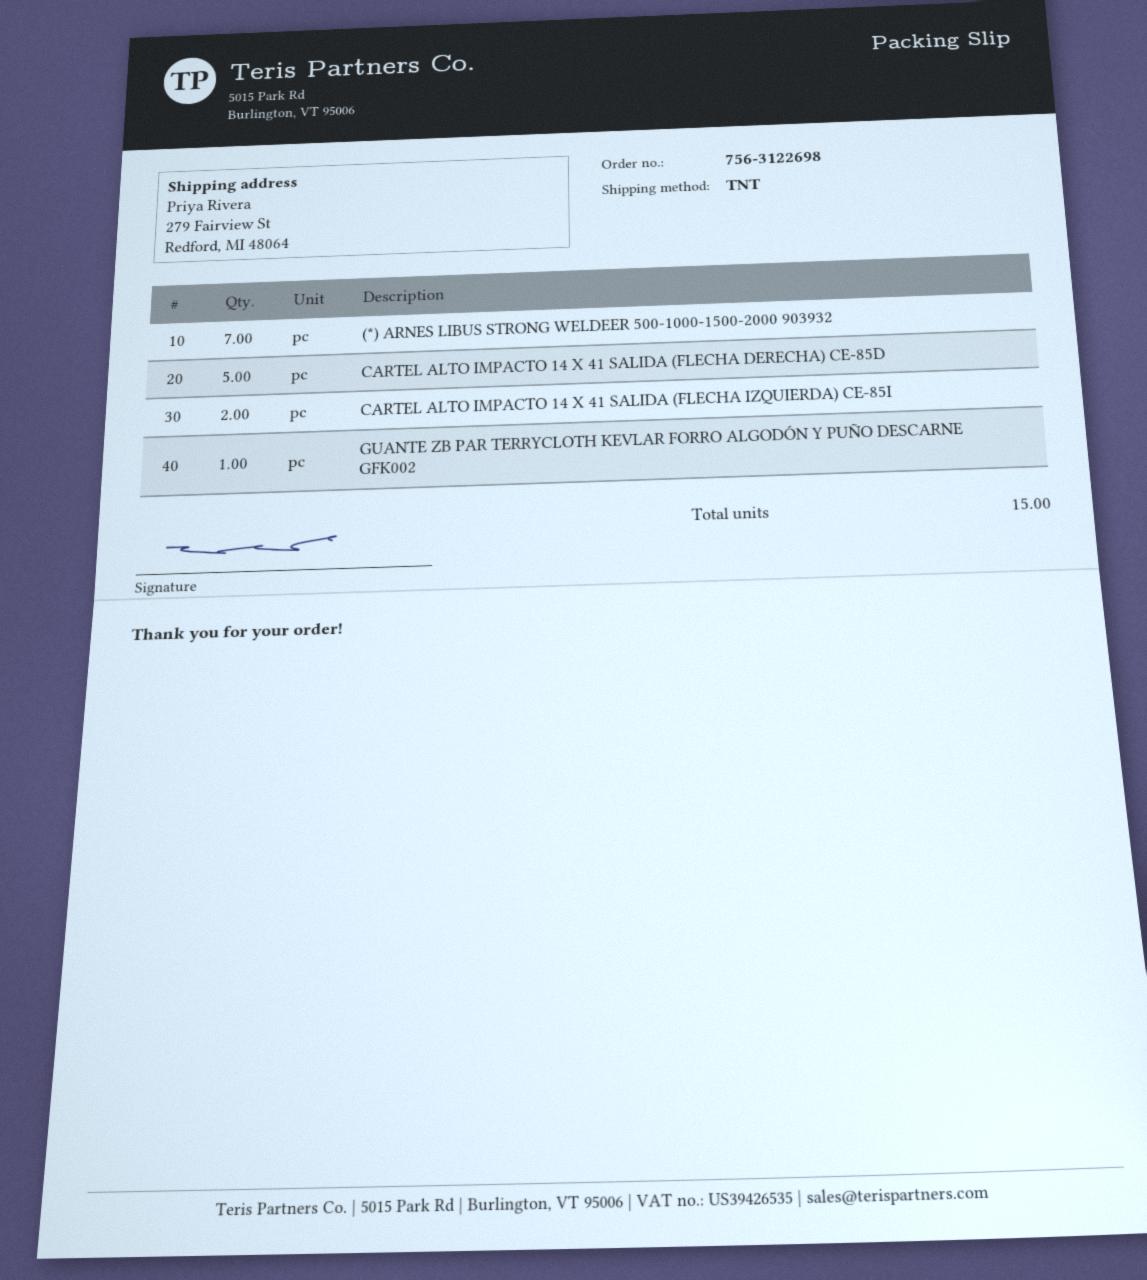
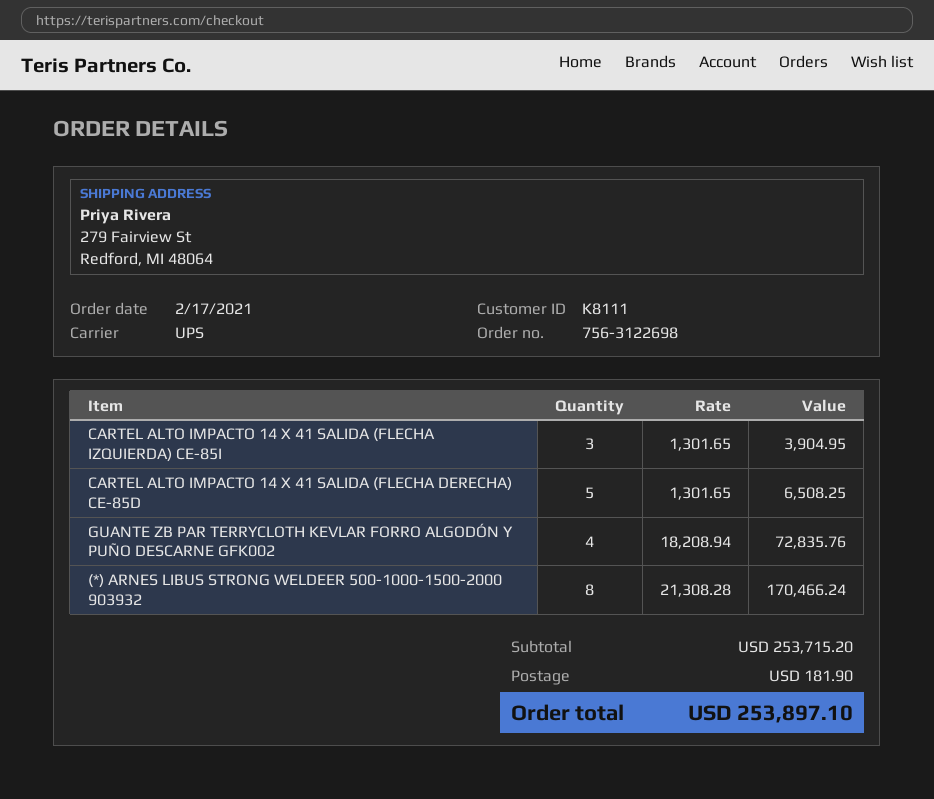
shipping method: TNT -> UPS
(*) ARNES LIBUS STRONG WELDEER 500-1000-1500-2000 903932: 7 -> 8
CARTEL ALTO IMPACTO 14 X 41 SALIDA (FLECHA IZQUIERDA) CE-85I: 2 -> 3
GUANTE ZB PAR TERRYCLOTH KEVLAR FORRO ALGODÓN Y PUÑO DESCARNE GFK002: 1 -> 4

